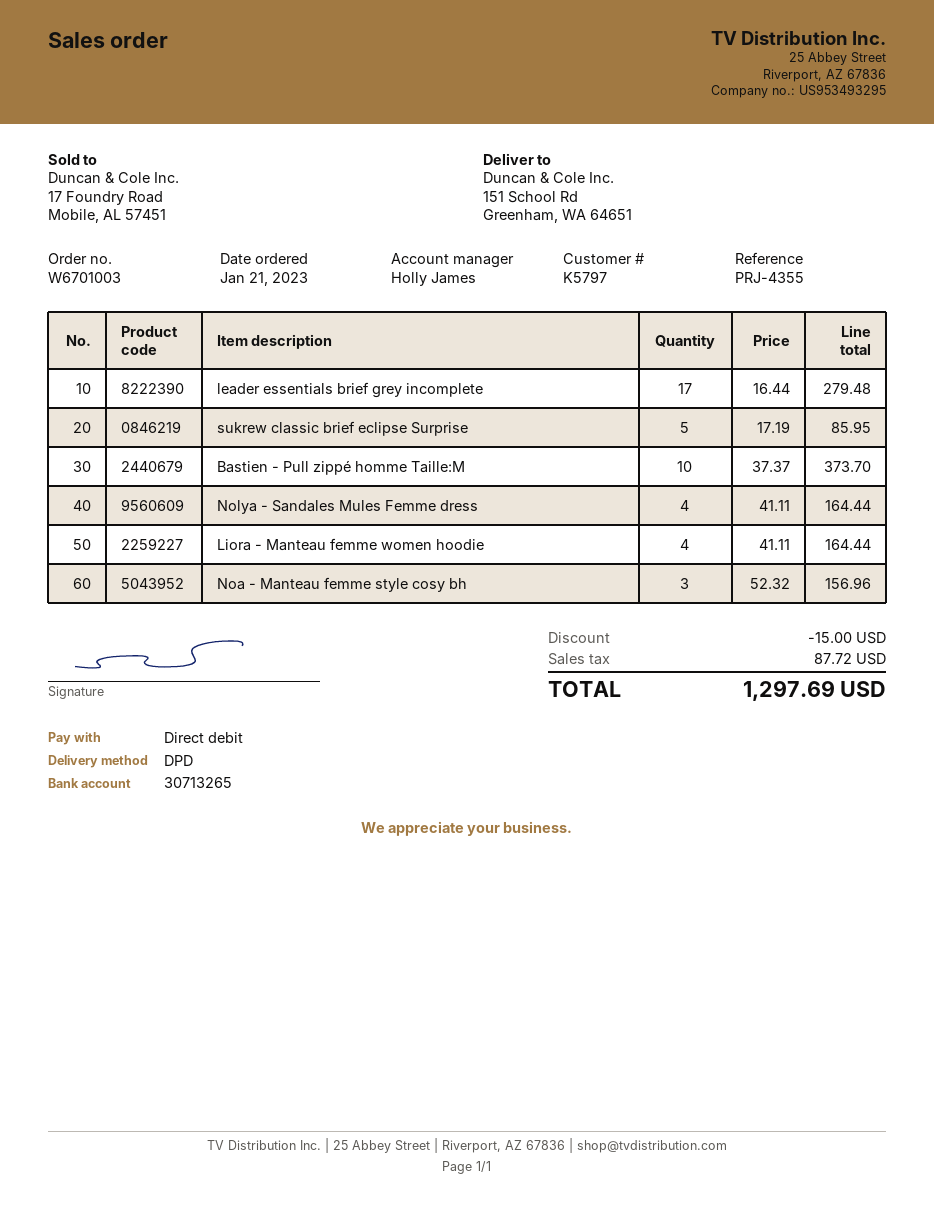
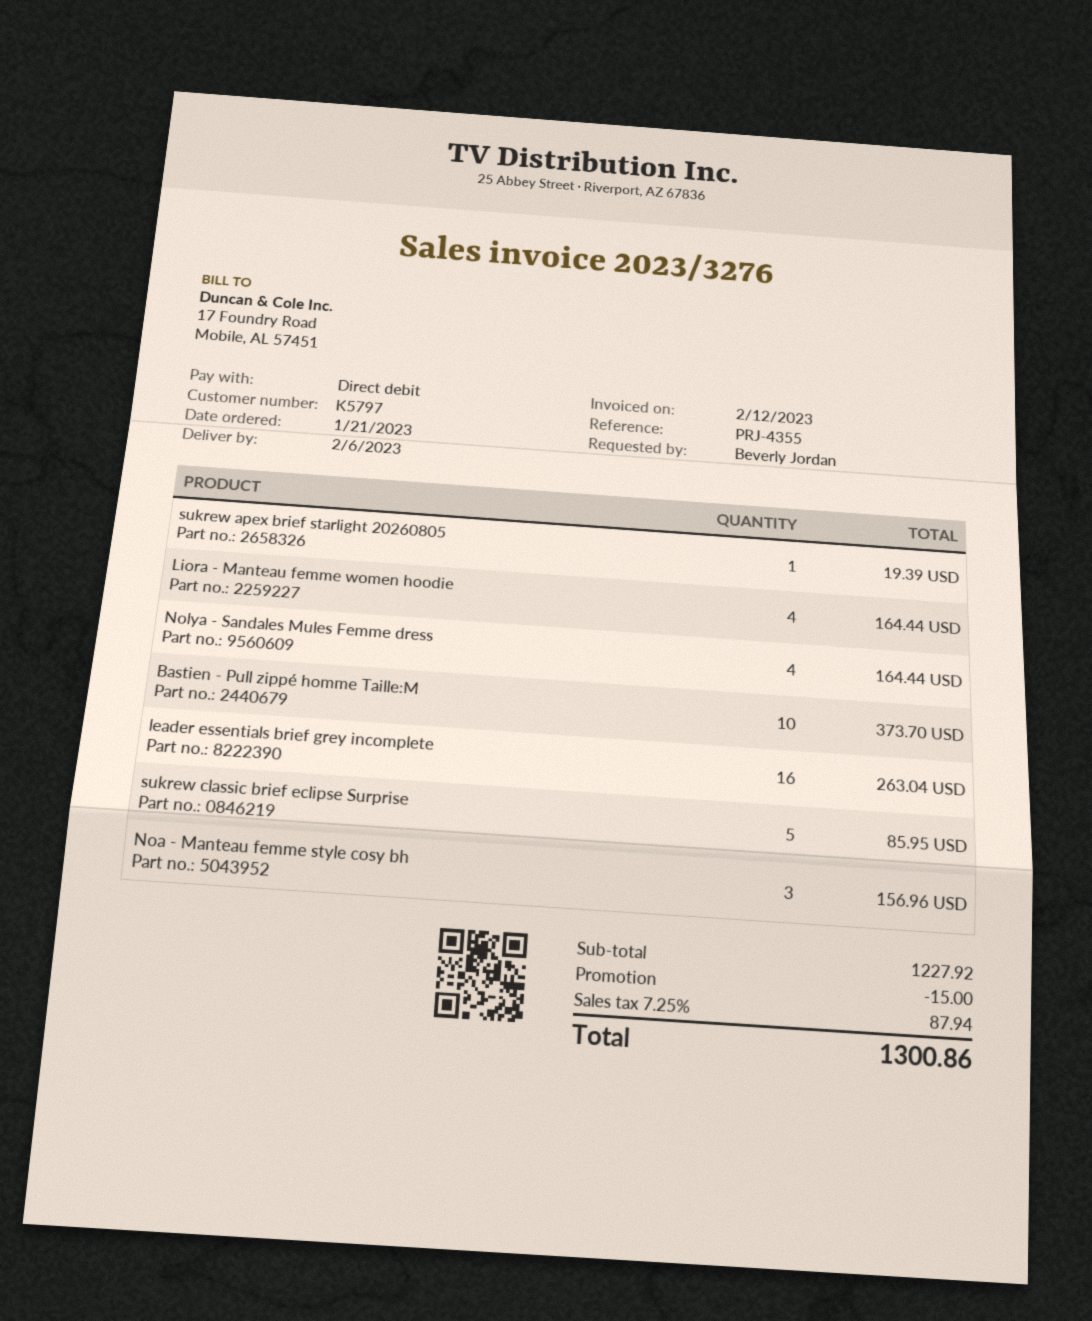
leader essentials brief grey incomplete: 17 for 279.48 -> 16 for 263.04
sukrew apex brief starlight 20260805: none -> 1 for 19.39
tax: 87.72 -> 87.94
total: 1297.69 -> 1300.86

